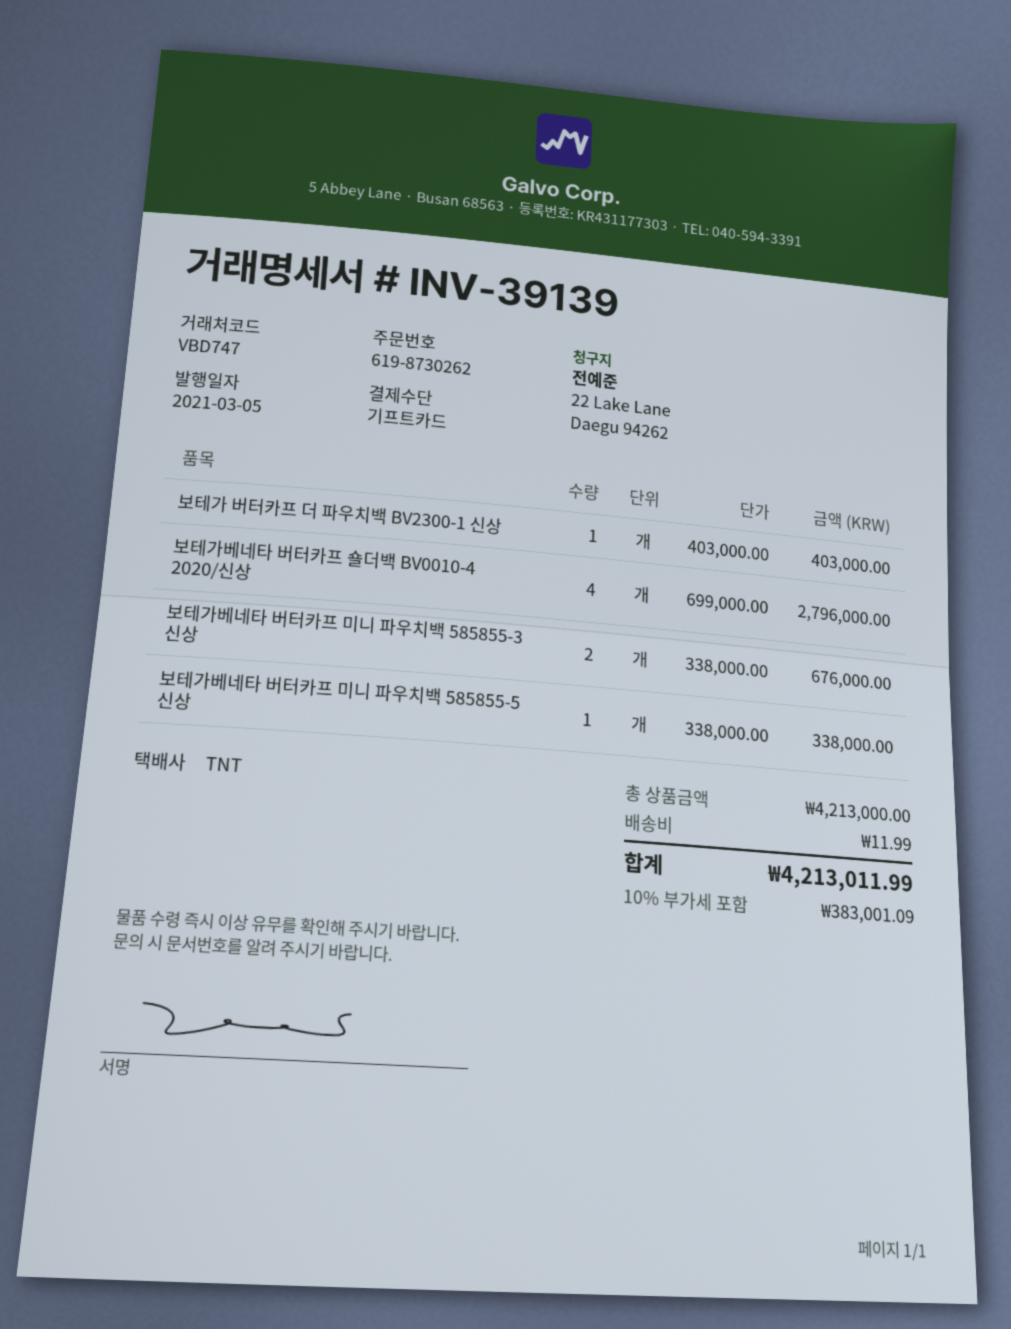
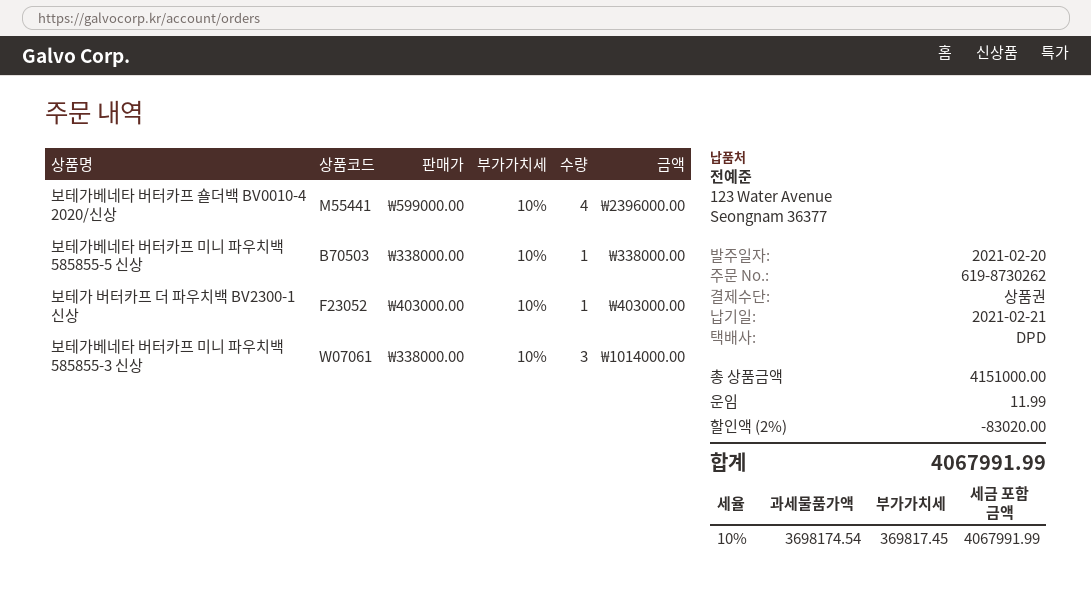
shipping method: TNT -> DPD
보테가베네타 버터카프 숄더백 BV0010-4 2020/신상: 4 x 699000.00 = 2796000.00 -> 4 x 599000.00 = 2396000.00
보테가베네타 버터카프 미니 파우치백 585855-3 신상: 2 x 338000.00 = 676000.00 -> 3 x 338000.00 = 1014000.00
subtotal: 4213000.00 -> 4151000.00
discount: none -> 2% = 83020.00
tax: 10% = 383001.09 -> 10% = 369817.45
total: 4213011.99 -> 4067991.99

